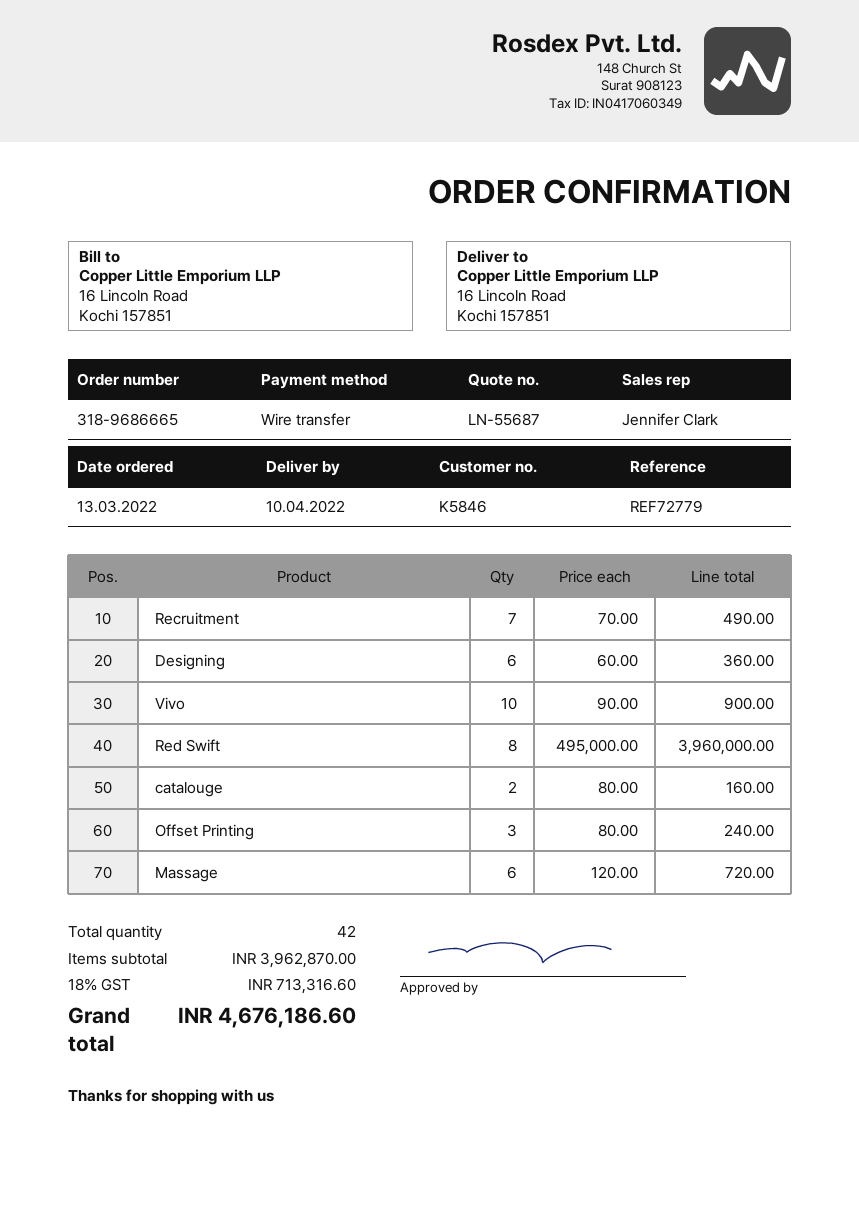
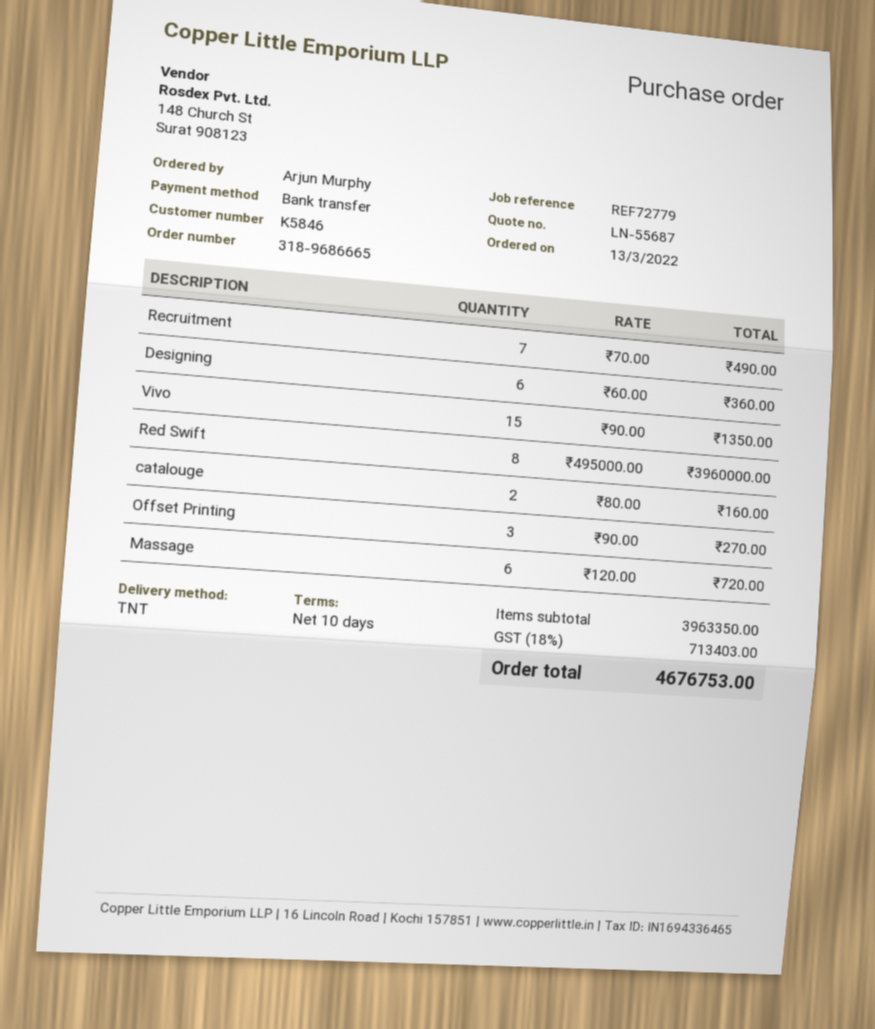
Vivo: 10 x 90.00 = 900.00 -> 15 x 90.00 = 1350.00
Offset Printing: 3 x 80.00 = 240.00 -> 3 x 90.00 = 270.00
subtotal: 3962870.00 -> 3963350.00
tax: 18% = 713316.60 -> 18% = 713403.00
total: 4676186.60 -> 4676753.00

